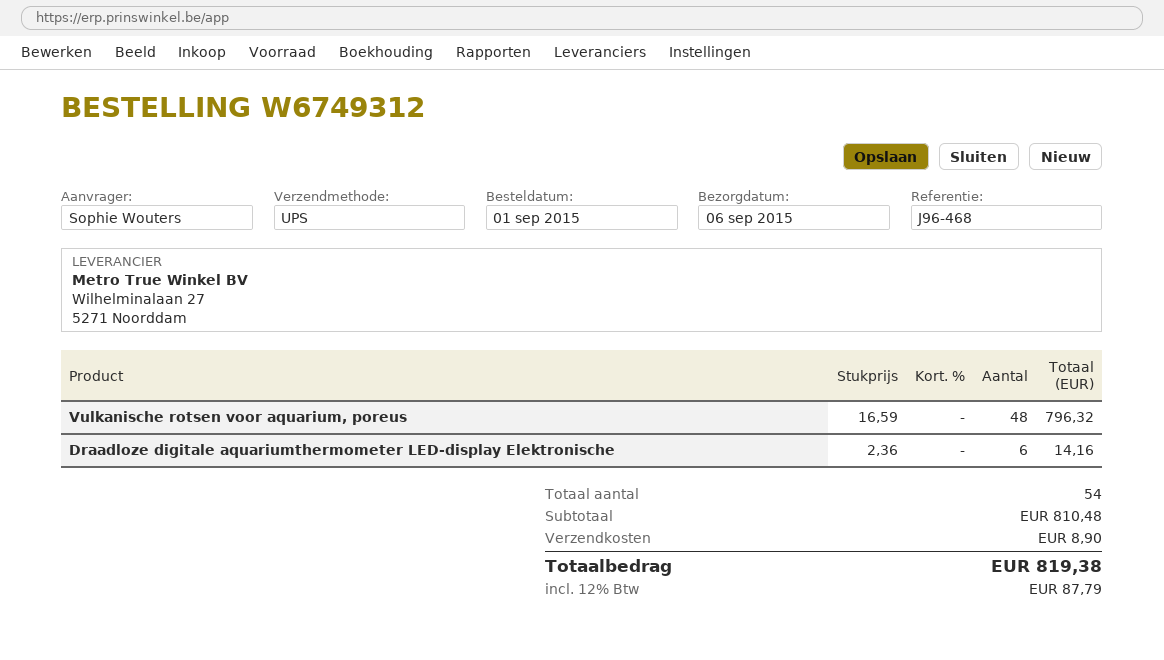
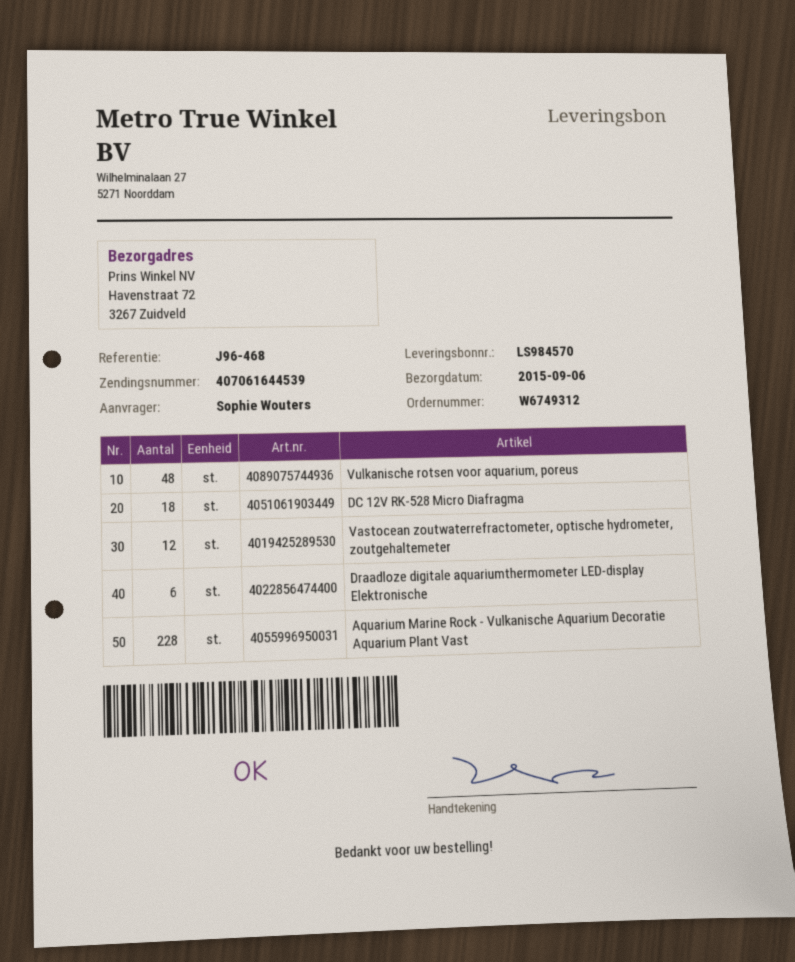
DC 12V RK-528 Micro Diafragma: none -> 18
Vastocean zoutwaterrefractometer, optische hydrometer, zoutgehaltemeter: none -> 12
Aquarium Marine Rock - Vulkanische Aquarium Decoratie Aquarium Plant Vast: none -> 228

